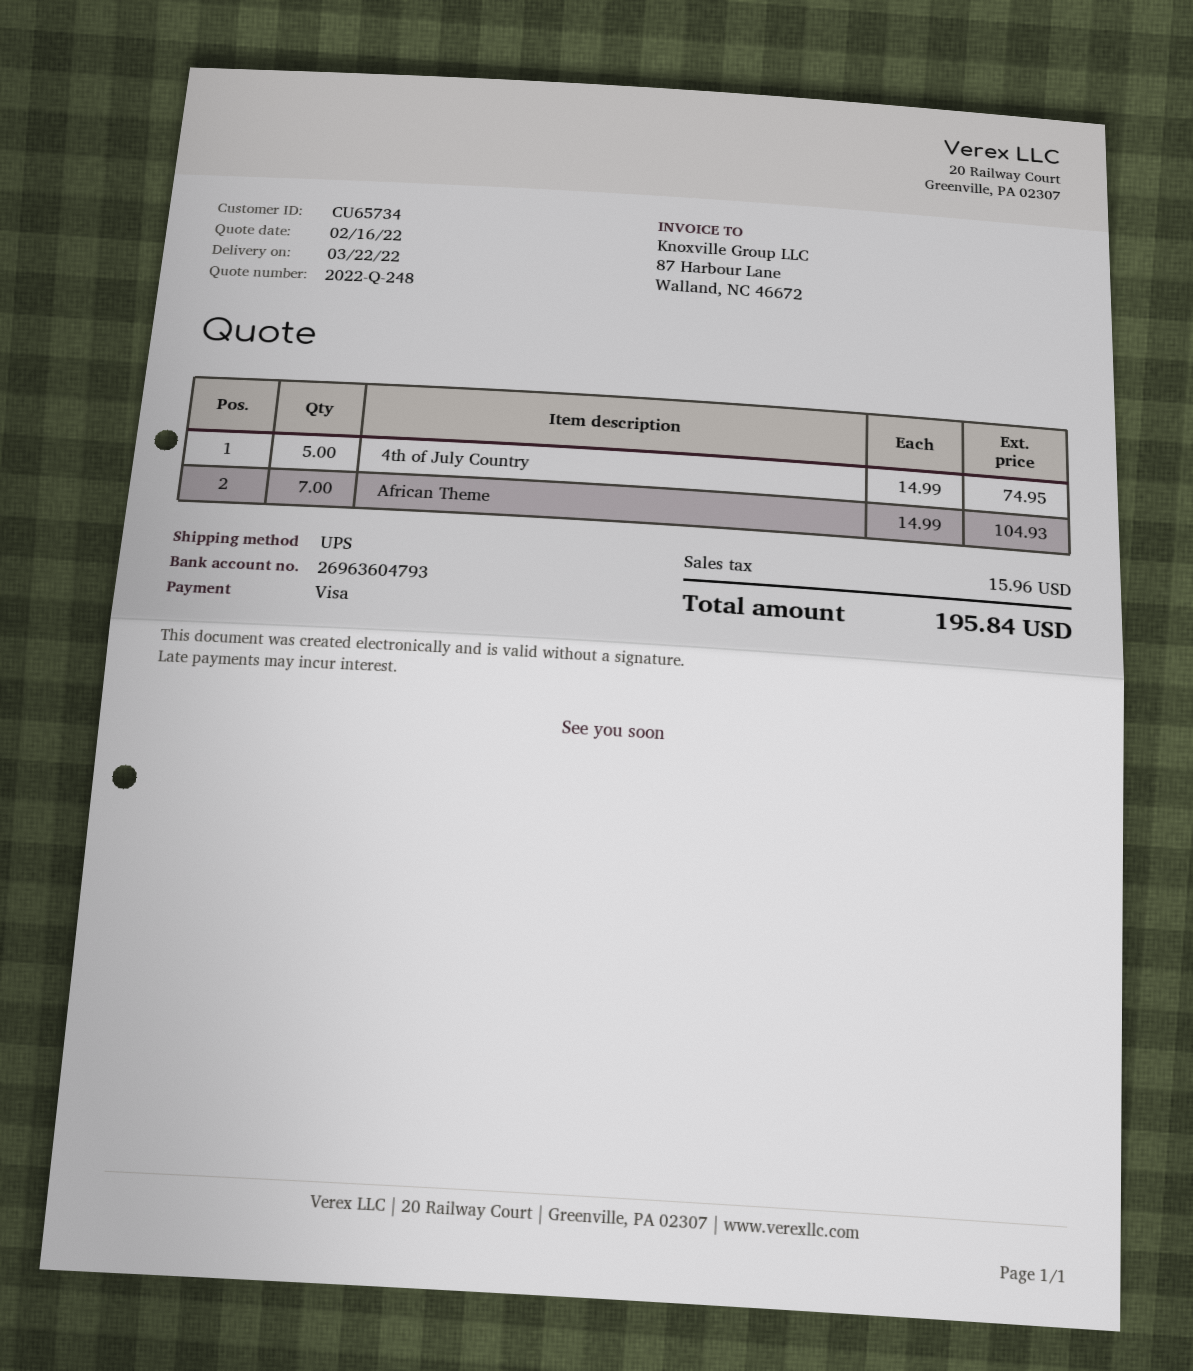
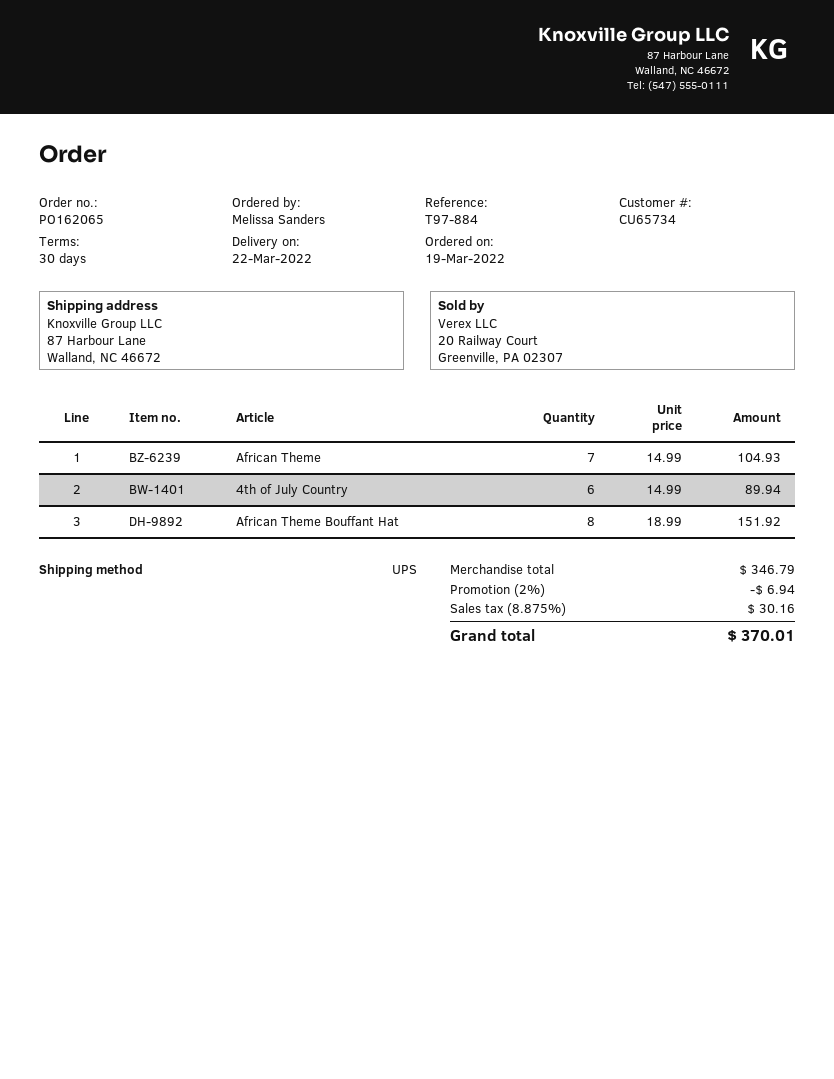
4th of July Country: 5 x 14.99 = 74.95 -> 6 x 14.99 = 89.94
African Theme Bouffant Hat: none -> 8 x 18.99 = 151.92
discount: none -> 2% = 6.94
tax: 15.96 -> 30.16
total: 195.84 -> 370.01

